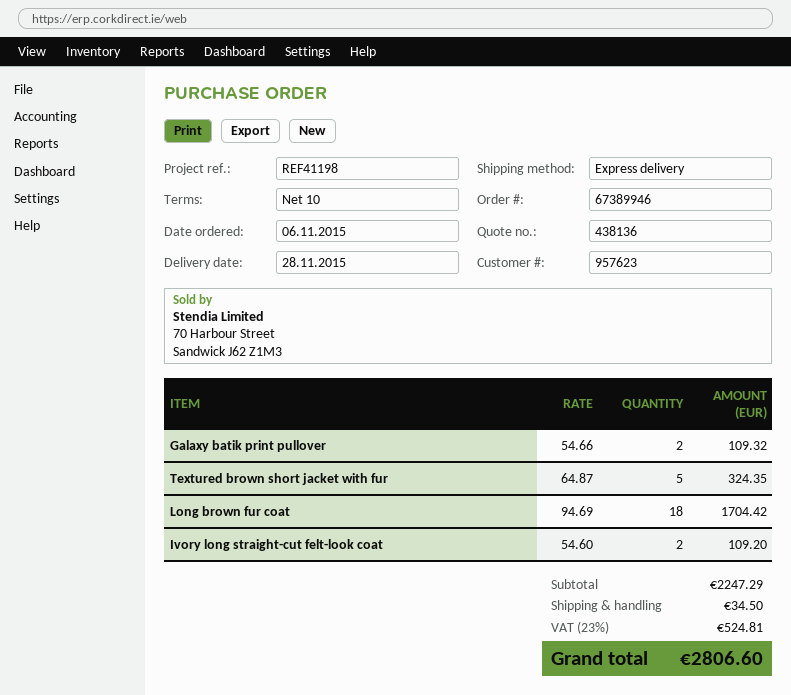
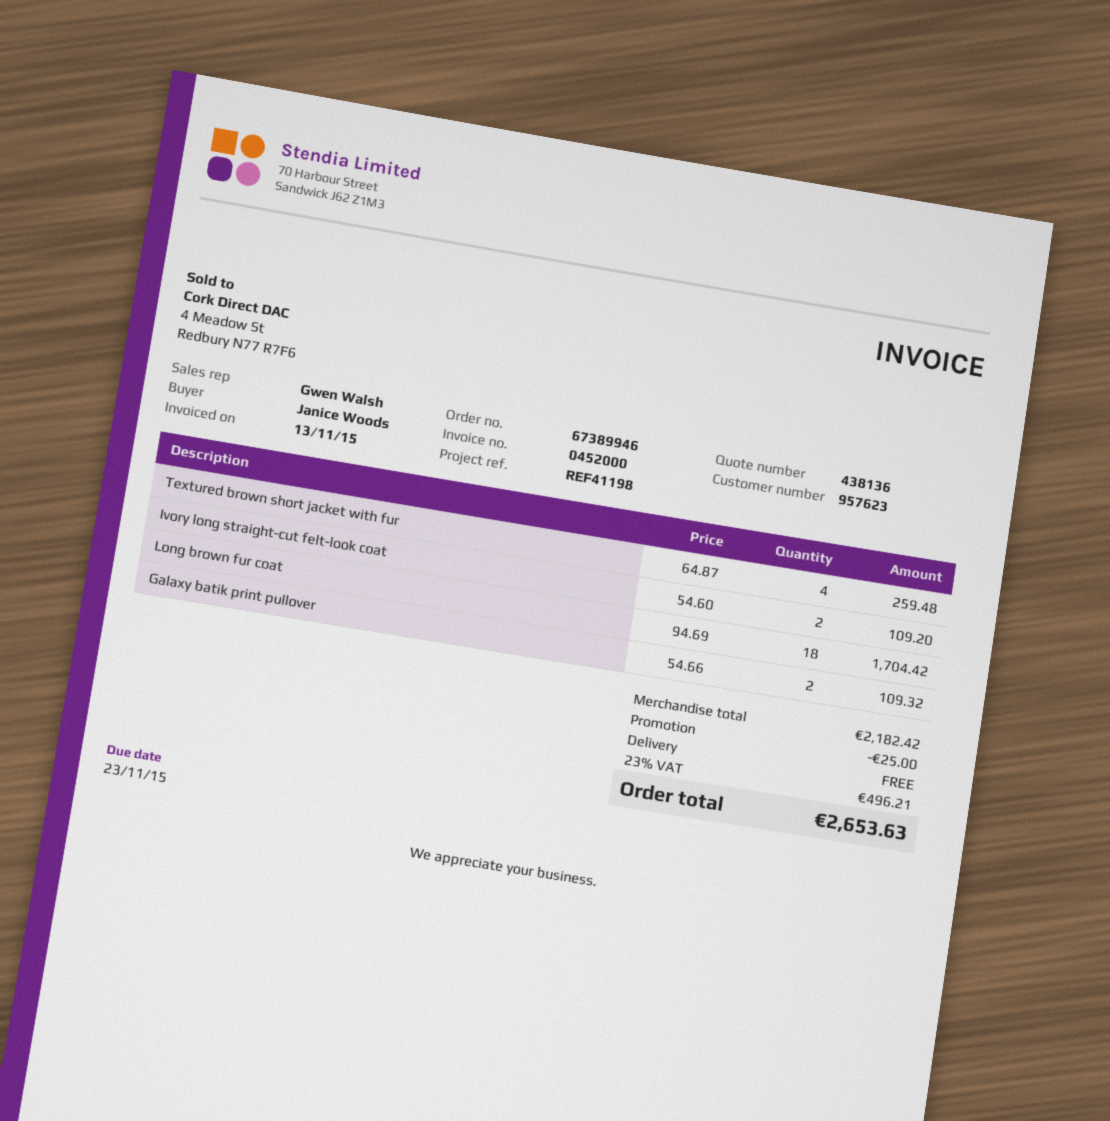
Textured brown short jacket with fur: 5 x 64.87 = 324.35 -> 4 x 64.87 = 259.48
subtotal: 2247.29 -> 2182.42
discount: none -> 25.00
shipping: 34.50 -> 0.00
tax: 23% = 524.81 -> 23% = 496.21
total: 2806.60 -> 2653.63

